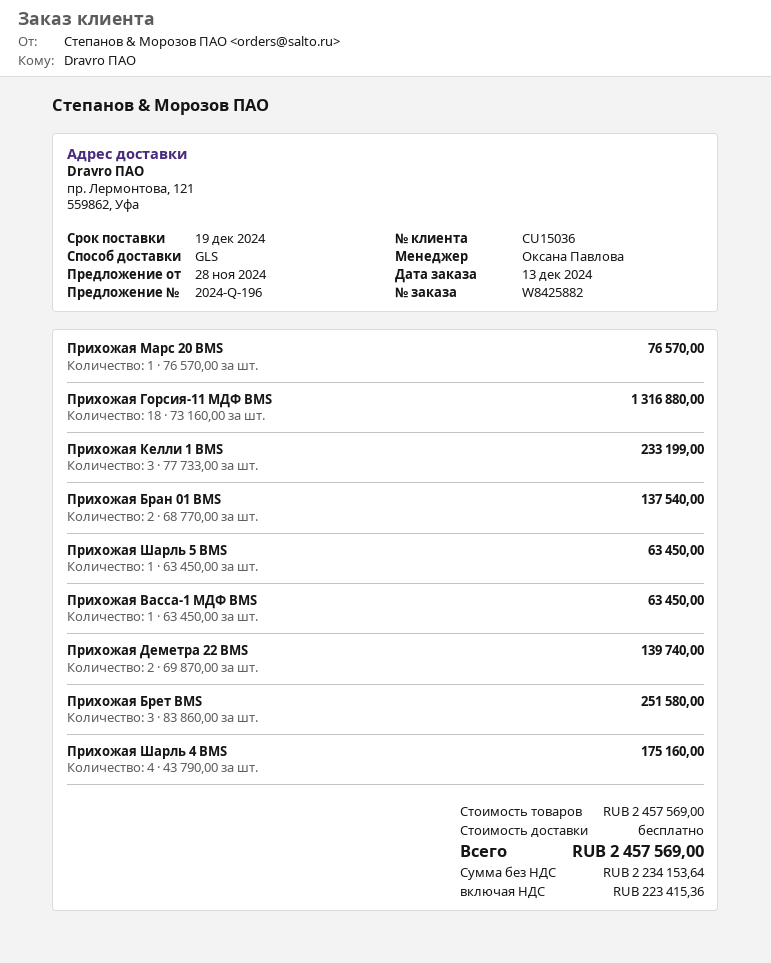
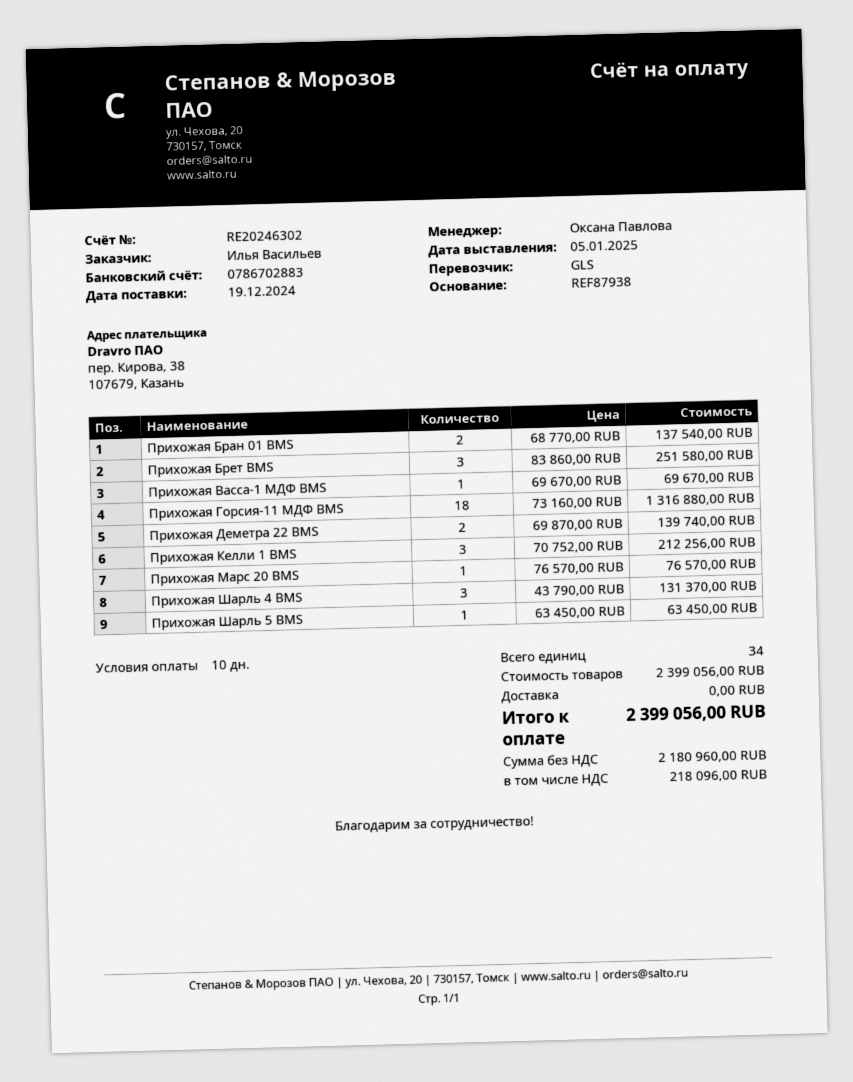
Прихожая Келли 1 BMS: 3 x 77733.00 = 233199.00 -> 3 x 70752.00 = 212256.00
Прихожая Васса-1 МДФ BMS: 1 x 63450.00 = 63450.00 -> 1 x 69670.00 = 69670.00
Прихожая Шарль 4 BMS: 4 x 43790.00 = 175160.00 -> 3 x 43790.00 = 131370.00
subtotal: 2457569.00 -> 2399056.00
net: 2234153.64 -> 2180960.00
tax: 223415.36 -> 218096.00
total: 2457569.00 -> 2399056.00

